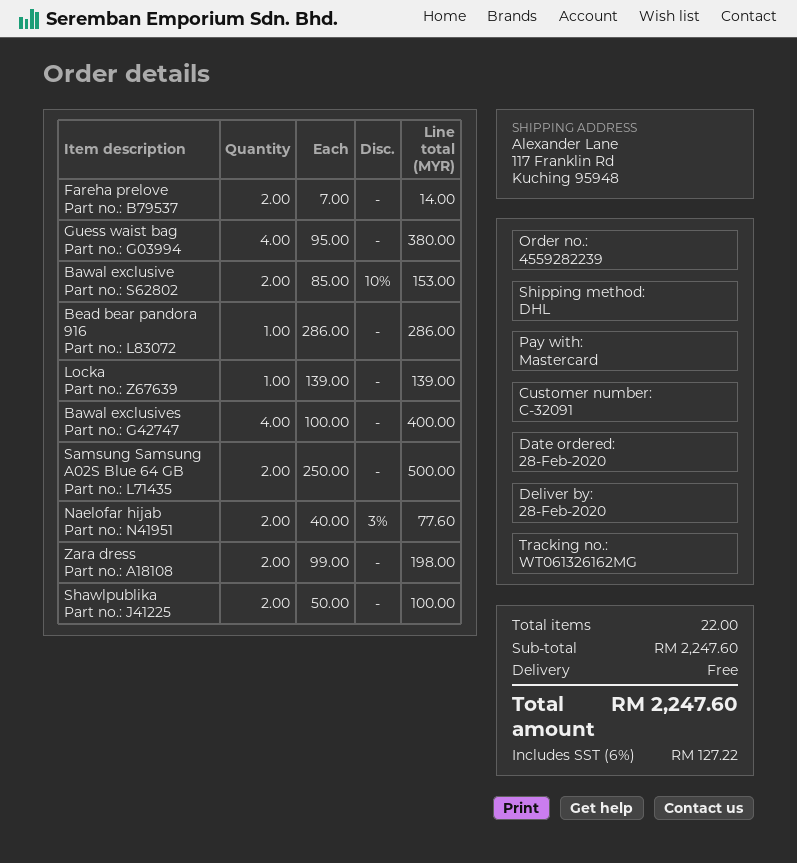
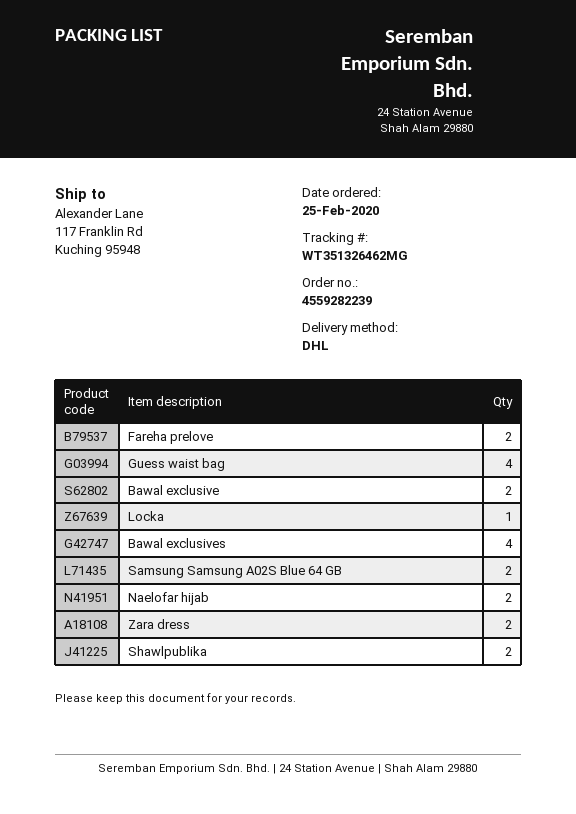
order date: 2020-02-28 -> 2020-02-25
tracking number: WT061326162MG -> WT351326462MG
Bead bear pandora 916: 1 -> none

